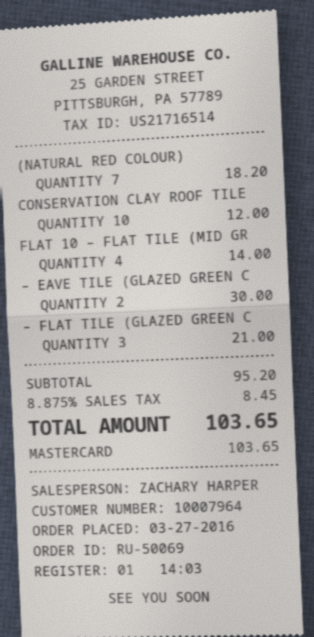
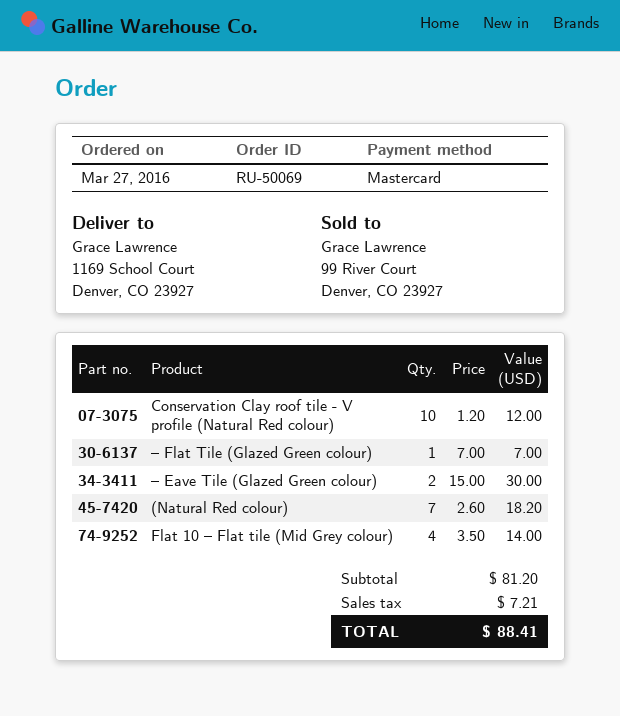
– FLAT TILE (GLAZED GREEN C: 3 for 21.00 -> 1 for 7.00
subtotal: 95.20 -> 81.20
tax: 8.45 -> 7.21
total: 103.65 -> 88.41

